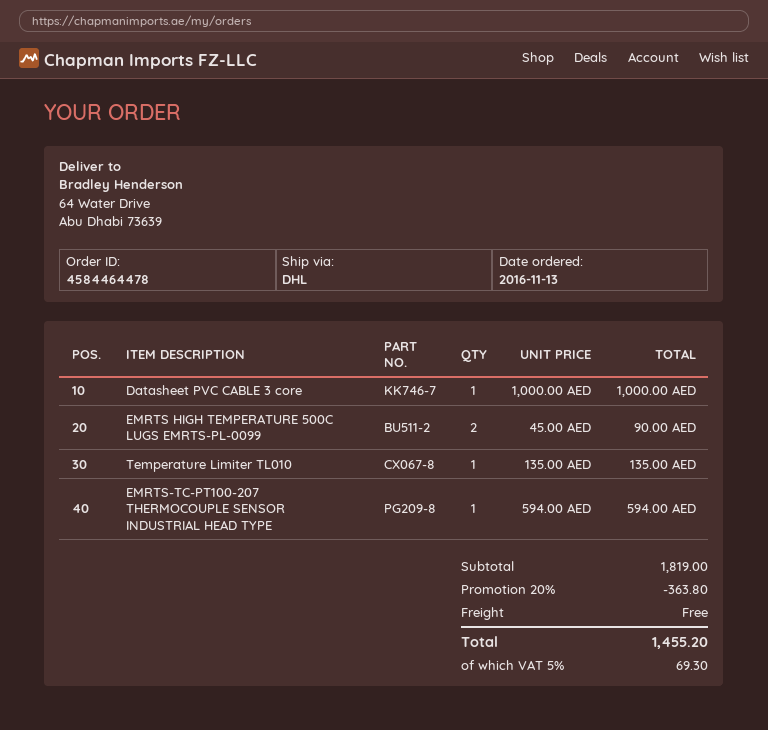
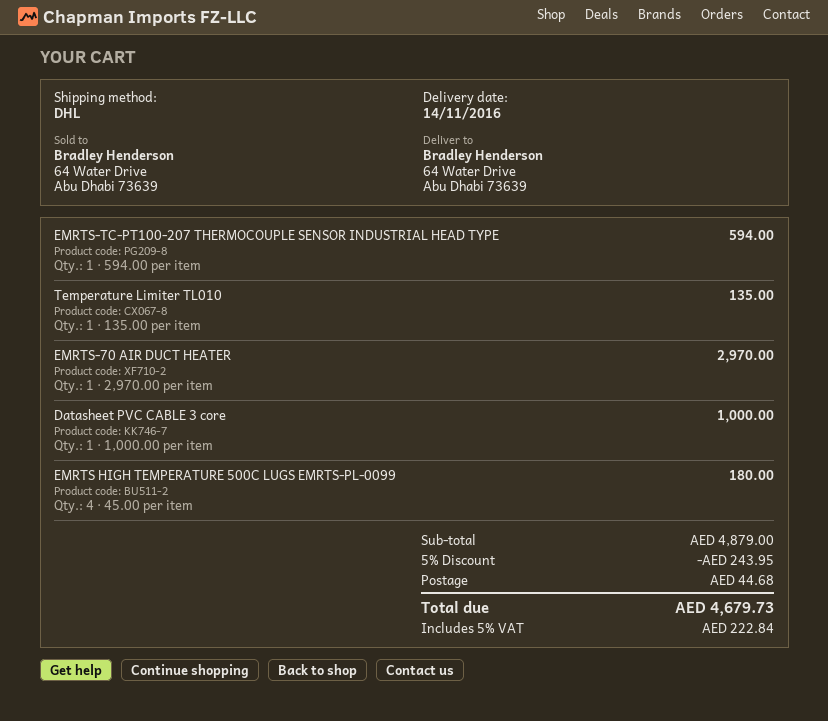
EMRTS HIGH TEMPERATURE 500C LUGS EMRTS-PL-0099: 2 x 45.00 = 90.00 -> 4 x 45.00 = 180.00
EMRTS-70 AIR DUCT HEATER: none -> 1 x 2970.00 = 2970.00
subtotal: 1819.00 -> 4879.00
discount: 20% = 363.80 -> 5% = 243.95
shipping: 0.00 -> 44.68
tax: 5% = 69.30 -> 5% = 222.84
total: 1455.20 -> 4679.73

